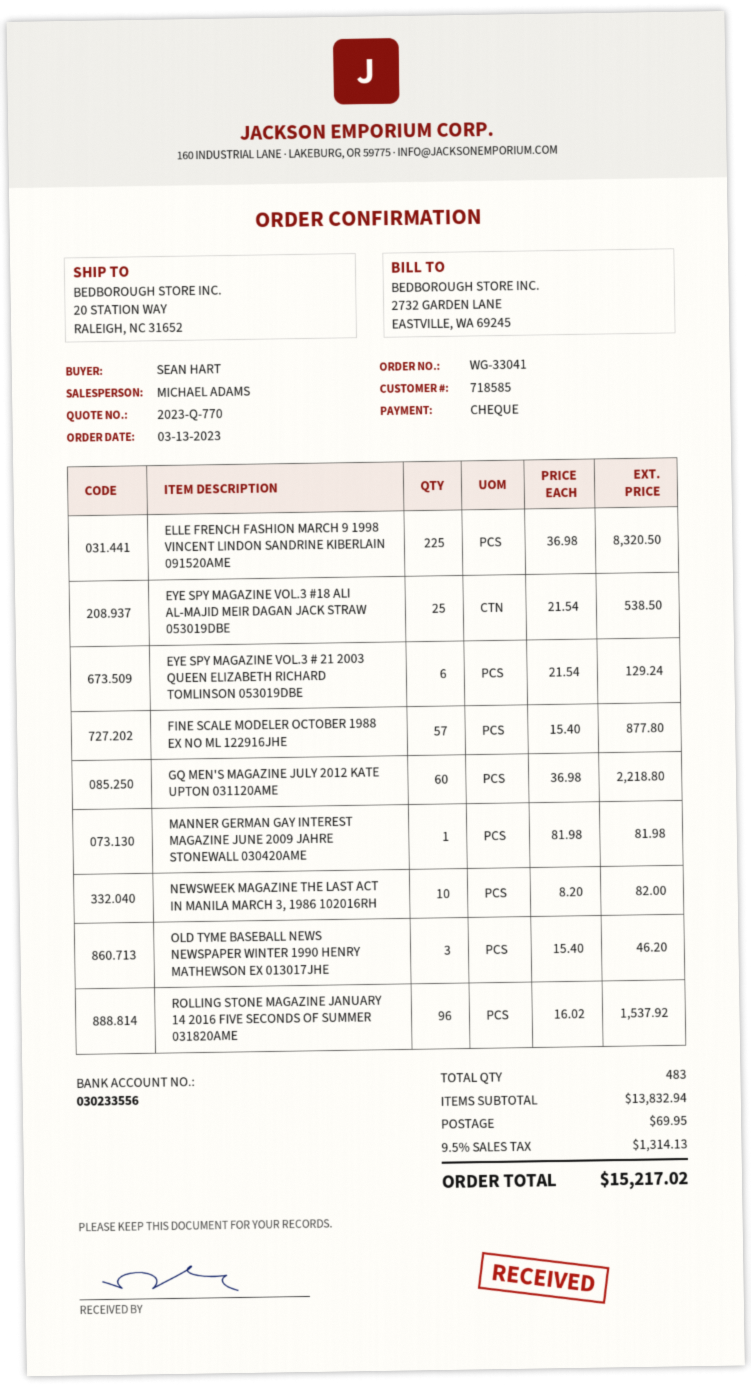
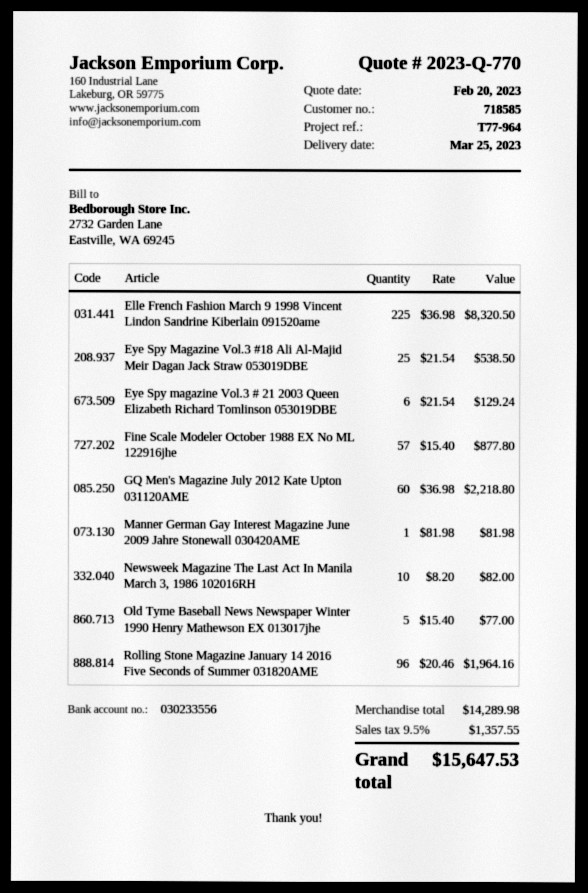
OLD TYME BASEBALL NEWS NEWSPAPER WINTER 1990 HENRY MATHEWSON EX 013017JHE: 3 x 15.40 = 46.20 -> 5 x 15.40 = 77.00
ROLLING STONE MAGAZINE JANUARY 14 2016 FIVE SECONDS OF SUMMER 031820AME: 96 x 16.02 = 1537.92 -> 96 x 20.46 = 1964.16
subtotal: 13832.94 -> 14289.98
shipping: 69.95 -> none
tax: 9.5% = 1314.13 -> 9.5% = 1357.55
total: 15217.02 -> 15647.53

